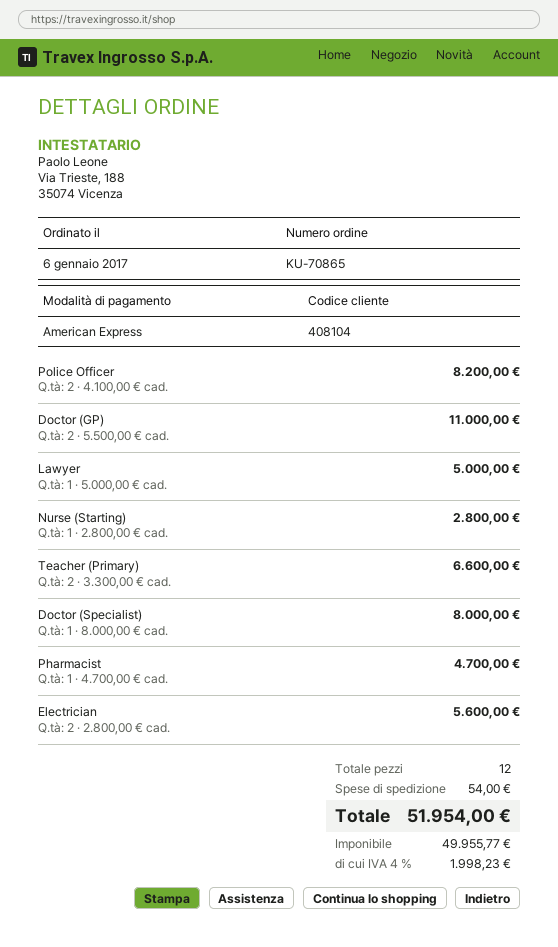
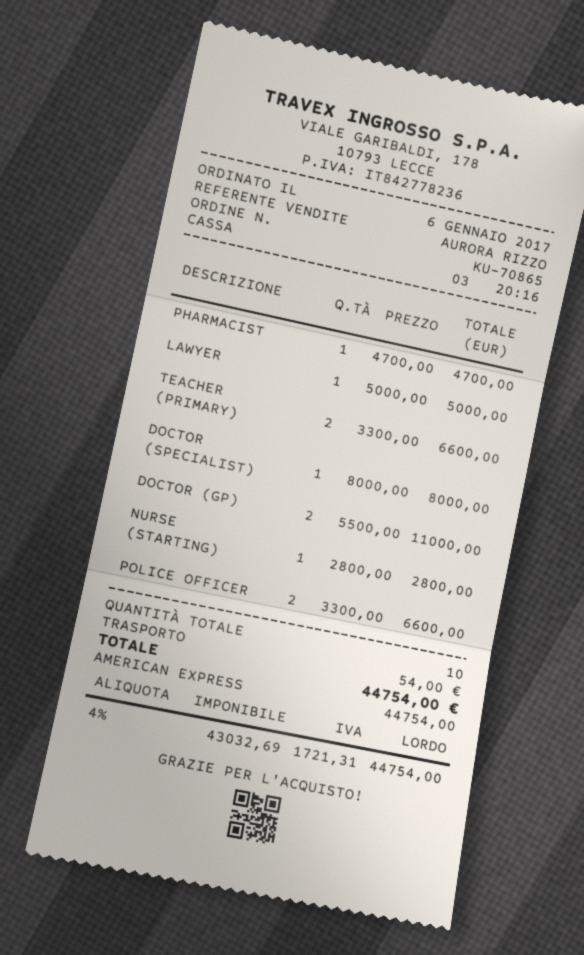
Police Officer: 2 x 4100.00 = 8200.00 -> 2 x 3300.00 = 6600.00
Electrician: 2 x 2800.00 = 5600.00 -> none
total quantity: 12 -> 10
net: 49955.77 -> 43032.69
tax: 4% = 1998.23 -> 4% = 1721.31
total: 51954.00 -> 44754.00

